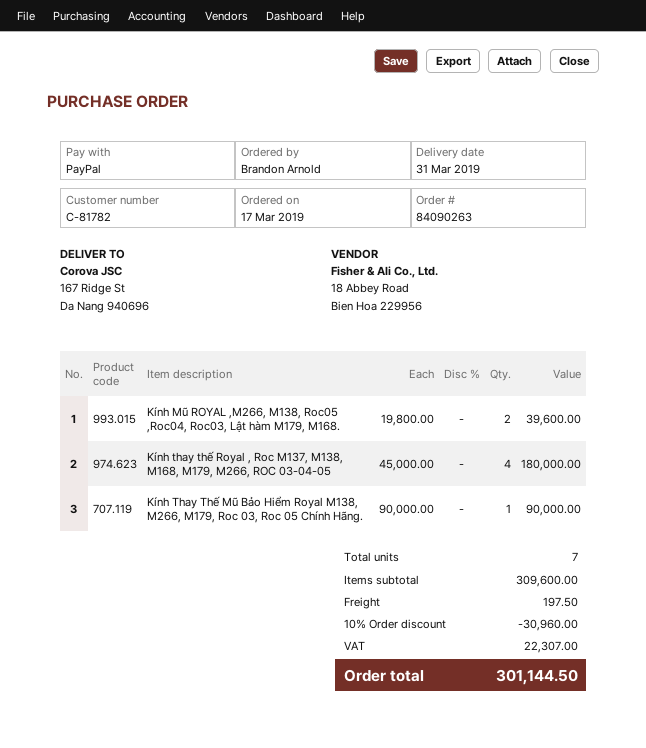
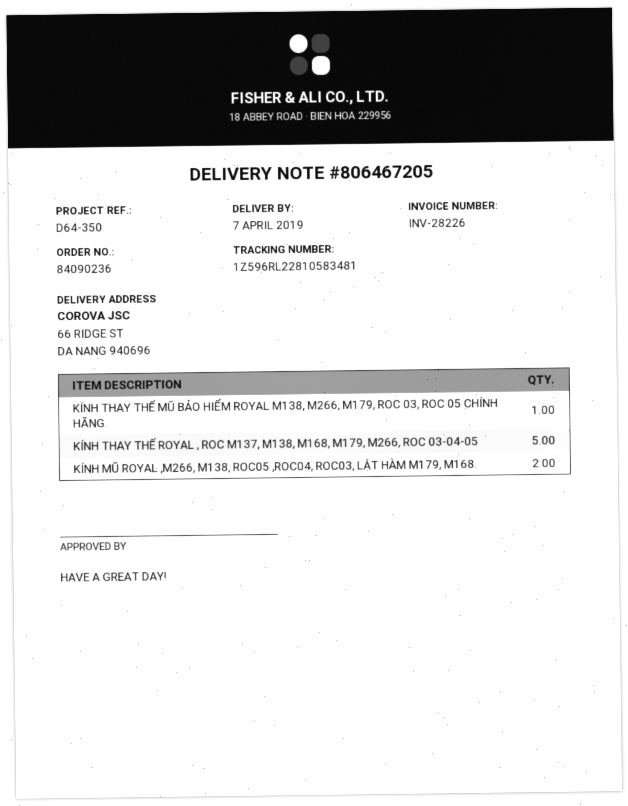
order number: 84090263 -> 84090236
delivery date: 2019-03-31 -> 2019-04-07
ship to: 167 Ridge St, Da Nang 940696 -> 66 RIDGE ST, DA NANG 940696
Kính thay thế Royal , Roc M137, M138, M168, M179, M266, ROC 03-04-05: 4 -> 5

